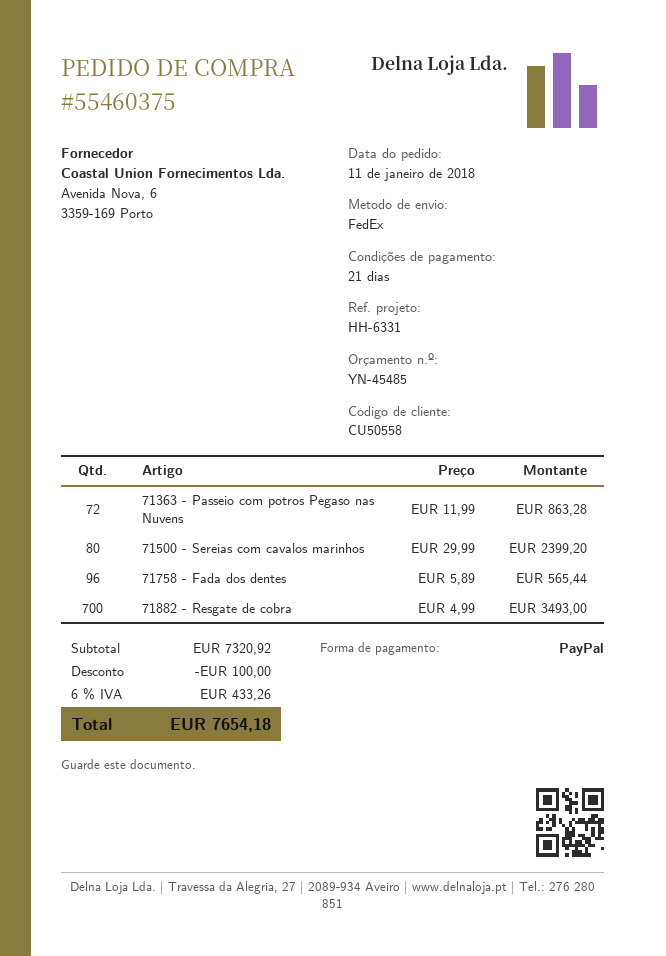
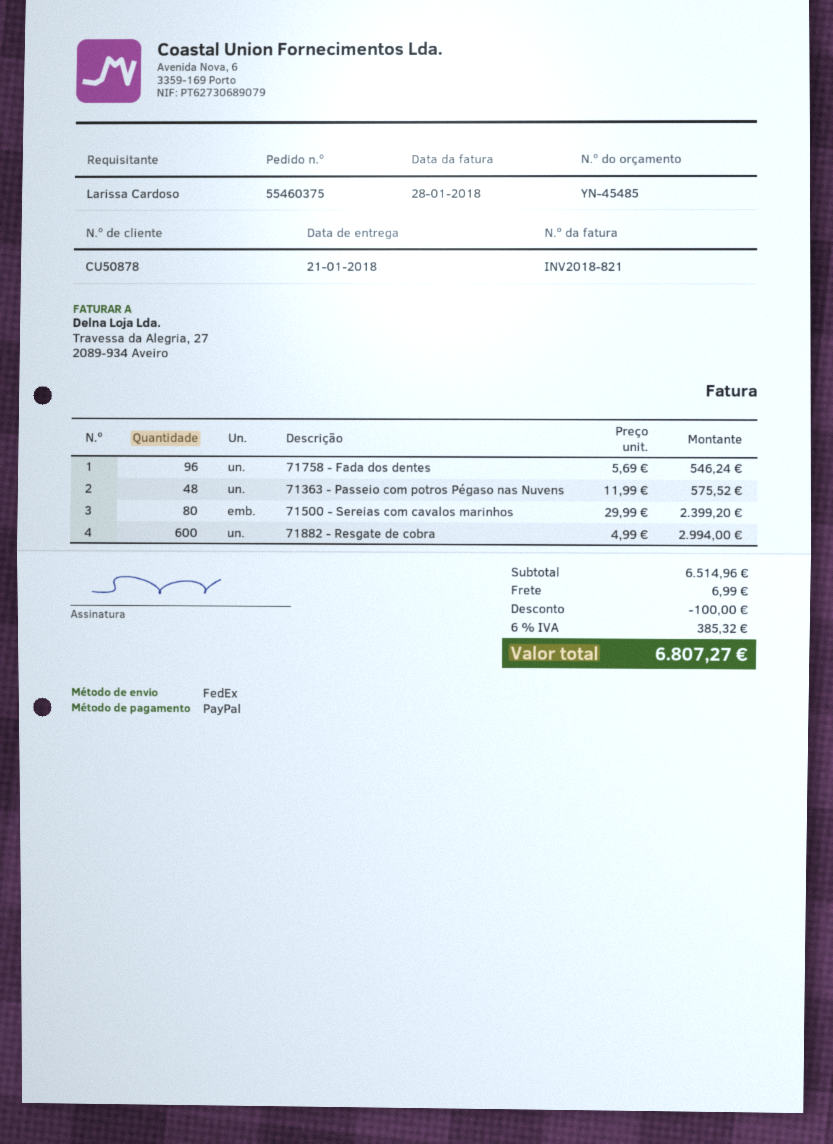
customer number: CU50558 -> CU50878
71363 - Passeio com potros Pégaso nas Nuvens: 72 x 11.99 = 863.28 -> 48 x 11.99 = 575.52
71758 - Fada dos dentes: 96 x 5.89 = 565.44 -> 96 x 5.69 = 546.24
71882 - Resgate de cobra: 700 x 4.99 = 3493.00 -> 600 x 4.99 = 2994.00
subtotal: 7320.92 -> 6514.96
shipping: none -> 6.99
tax: 6% = 433.26 -> 6% = 385.32
total: 7654.18 -> 6807.27

